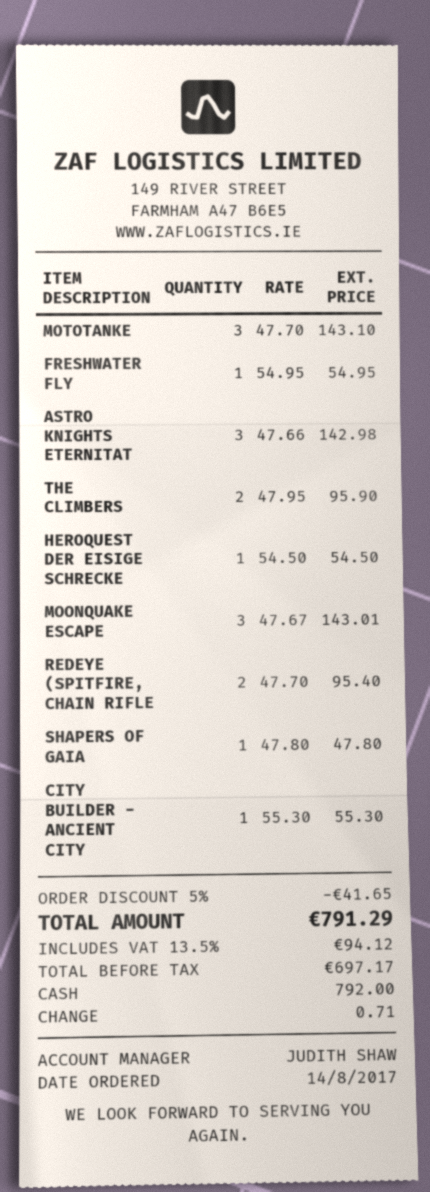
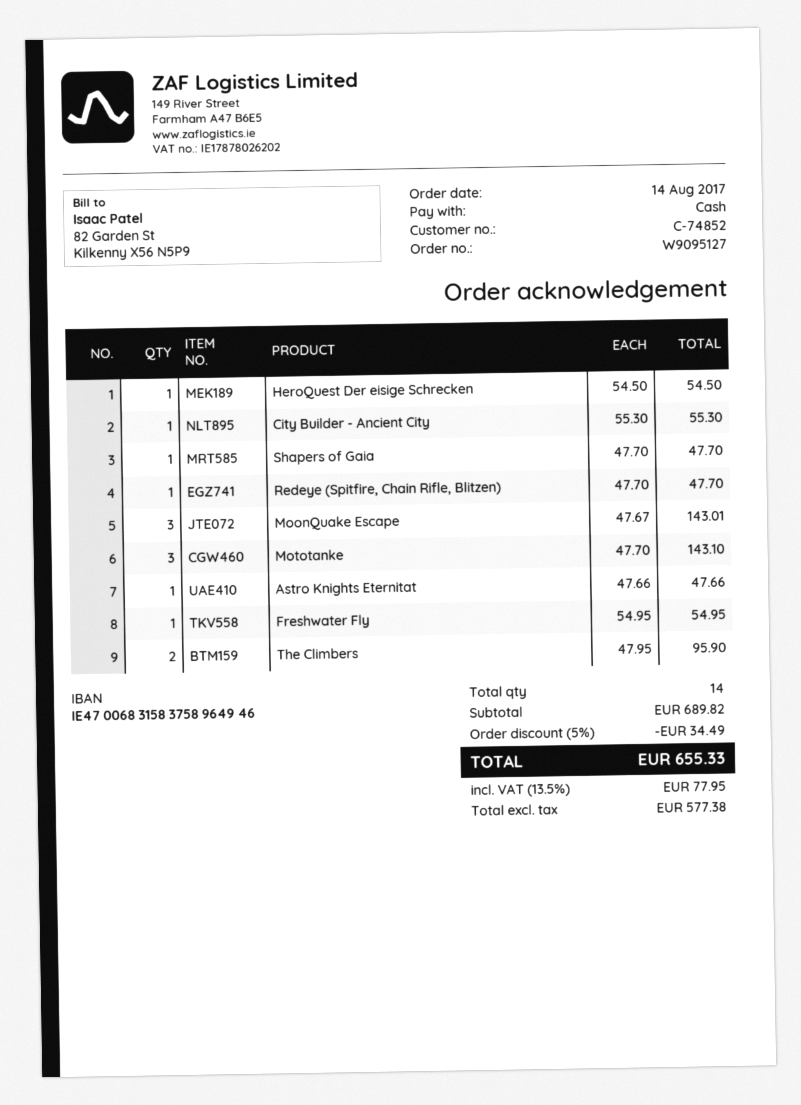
ASTRO KNIGHTS ETERNITAT: 3 x 47.66 = 142.98 -> 1 x 47.66 = 47.66
REDEYE (SPITFIRE, CHAIN RIFLE: 2 x 47.70 = 95.40 -> 1 x 47.70 = 47.70
SHAPERS OF GAIA: 1 x 47.80 = 47.80 -> 1 x 47.70 = 47.70
discount: 5% = 41.65 -> 5% = 34.49
net: 697.17 -> 577.38
tax: 13.5% = 94.12 -> 13.5% = 77.95
total: 791.29 -> 655.33

